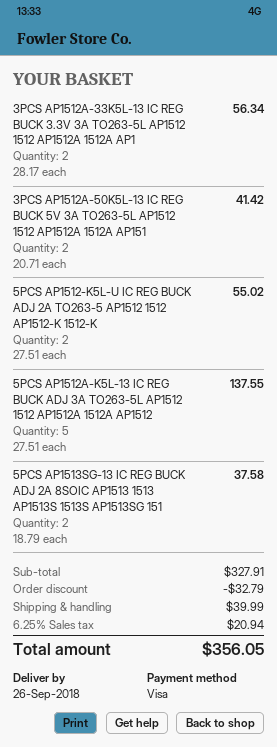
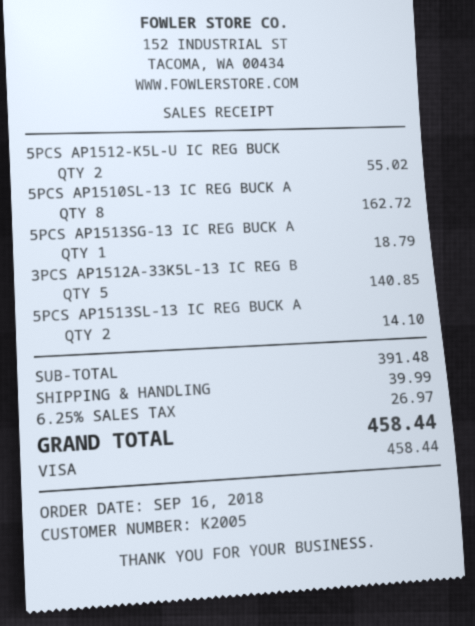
3PCS AP1512A-33K5L-13 IC REG BUCK 3.3V 3A TO263-5L AP1512 1512 AP1512A 1512A AP1: 2 for 56.34 -> 5 for 140.85
3PCS AP1512A-50K5L-13 IC REG BUCK 5V 3A TO263-5L AP1512 1512 AP1512A 1512A AP151: 2 for 41.42 -> none
5PCS AP1512A-K5L-13 IC REG BUCK ADJ 3A TO263-5L AP1512 1512 AP1512A 1512A AP1512: 5 for 137.55 -> none
5PCS AP1513SG-13 IC REG BUCK ADJ 2A 8SOIC AP1513 1513 AP1513S 1513S AP1513SG 151: 2 for 37.58 -> 1 for 18.79
5PCS AP1510SL-13 IC REG BUCK A: none -> 8 for 162.72
5PCS AP1513SL-13 IC REG BUCK A: none -> 2 for 14.10
subtotal: 327.91 -> 391.48
discount: 32.79 -> none
tax: 6.25% = 20.94 -> 6.25% = 26.97
total: 356.05 -> 458.44

